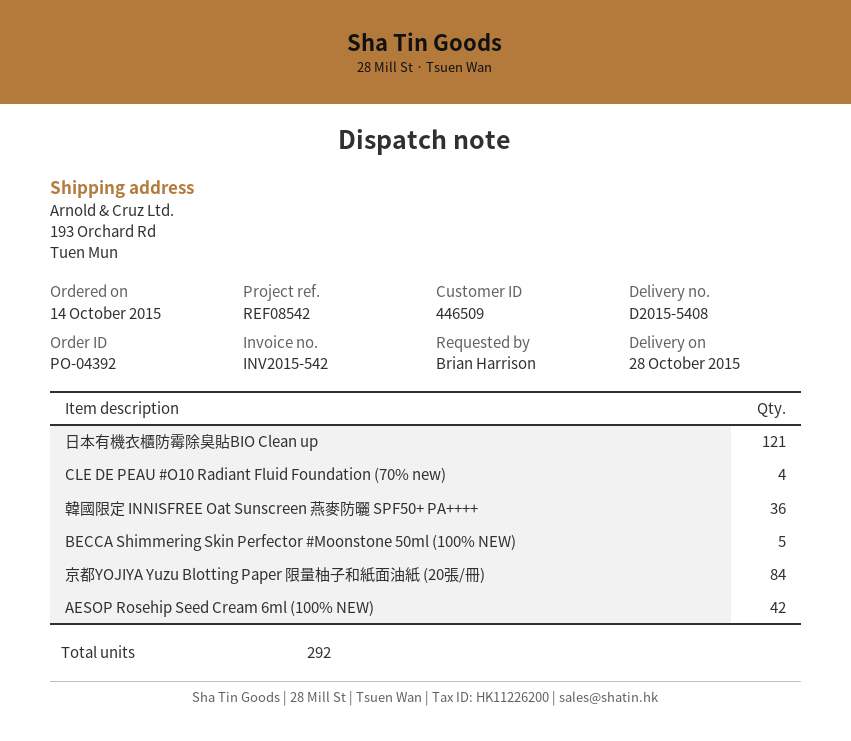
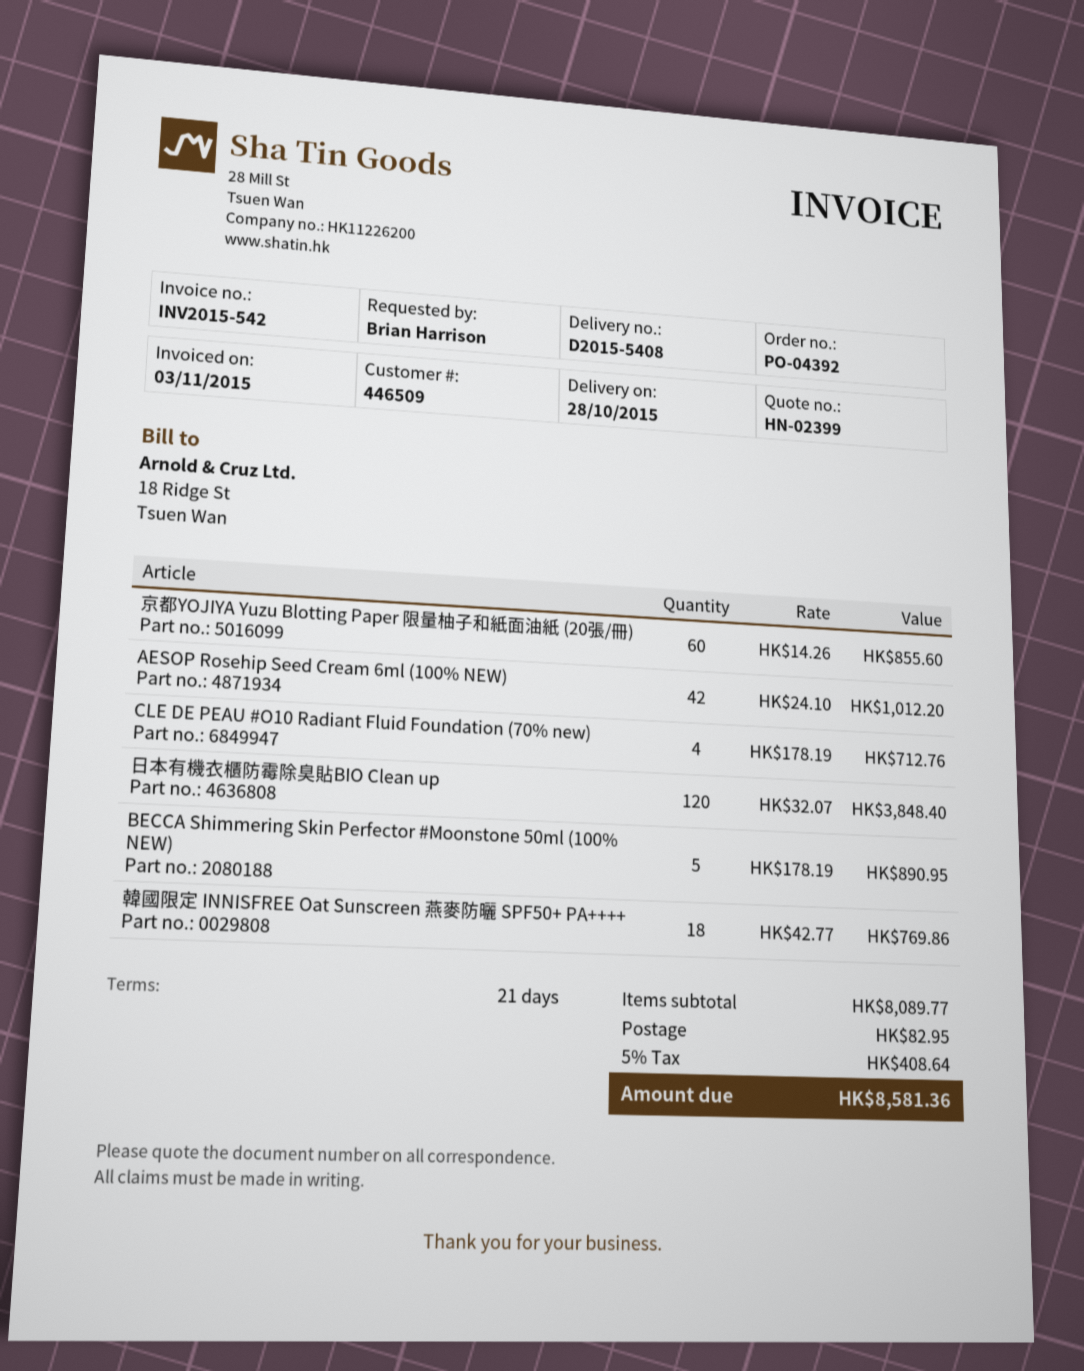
日本有機衣櫃防霉除臭貼BIO Clean up: 121 -> 120
韓國限定 INNISFREE Oat Sunscreen 燕麥防曬 SPF50+ PA++++: 36 -> 18
京都YOJIYA Yuzu Blotting Paper 限量柚子和紙面油紙 (20張/冊): 84 -> 60

